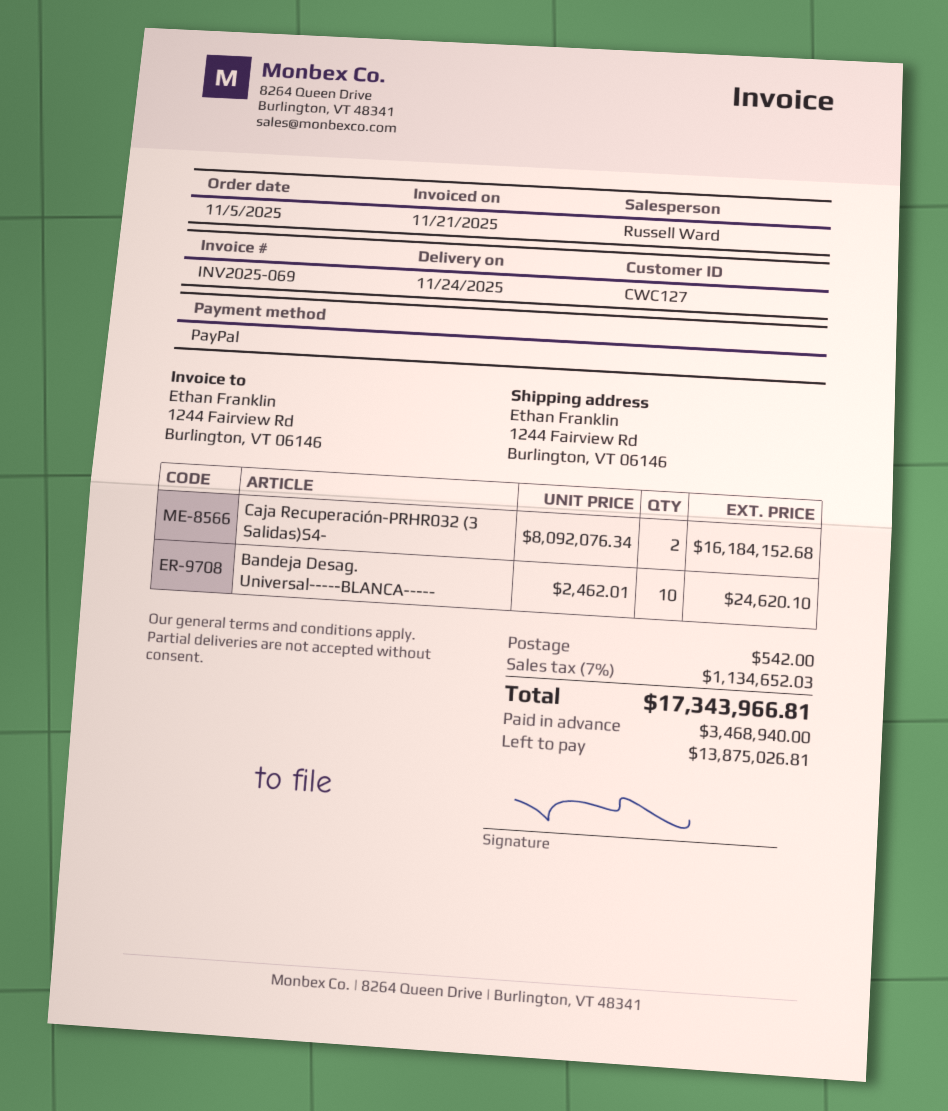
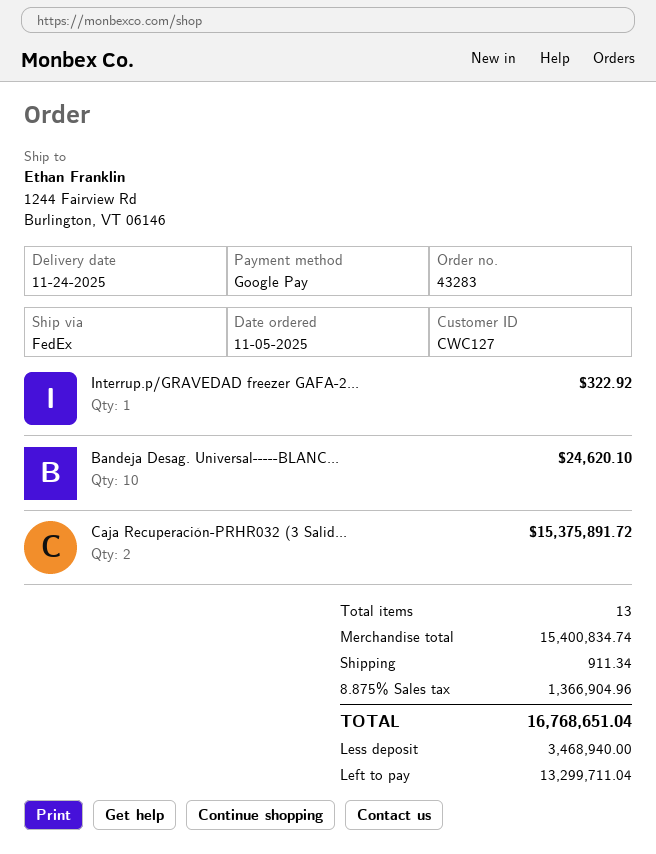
payment method: PayPal -> Google Pay
Caja Recuperación-PRHR032 (3 Salidas)S4-: 2 for 16184152.68 -> 2 for 15375891.72
Interrup.p/GRAVEDAD freezer GAFA-2...: none -> 1 for 322.92
shipping: 542.00 -> 911.34
tax: 7% = 1134652.03 -> 8.875% = 1366904.96
total: 17343966.81 -> 16768651.04
balance: 13875026.81 -> 13299711.04

